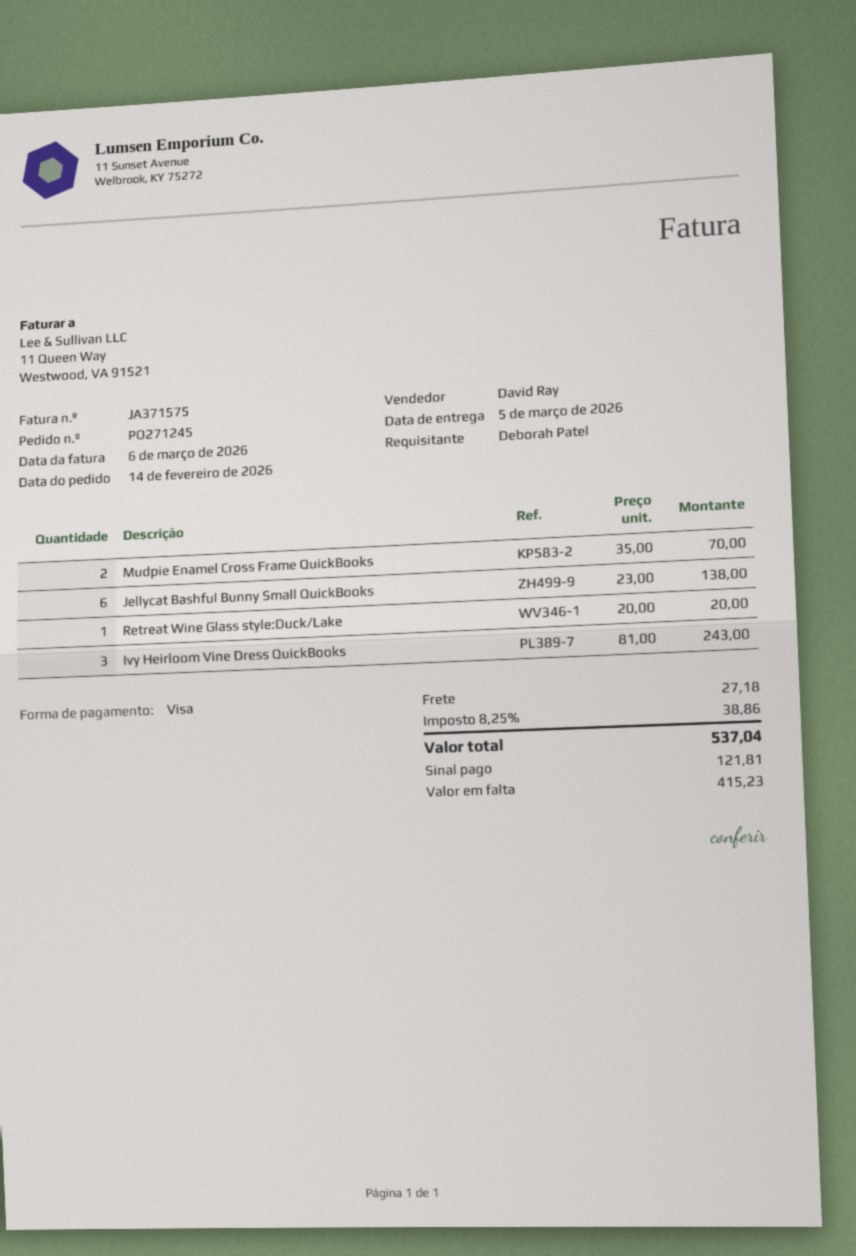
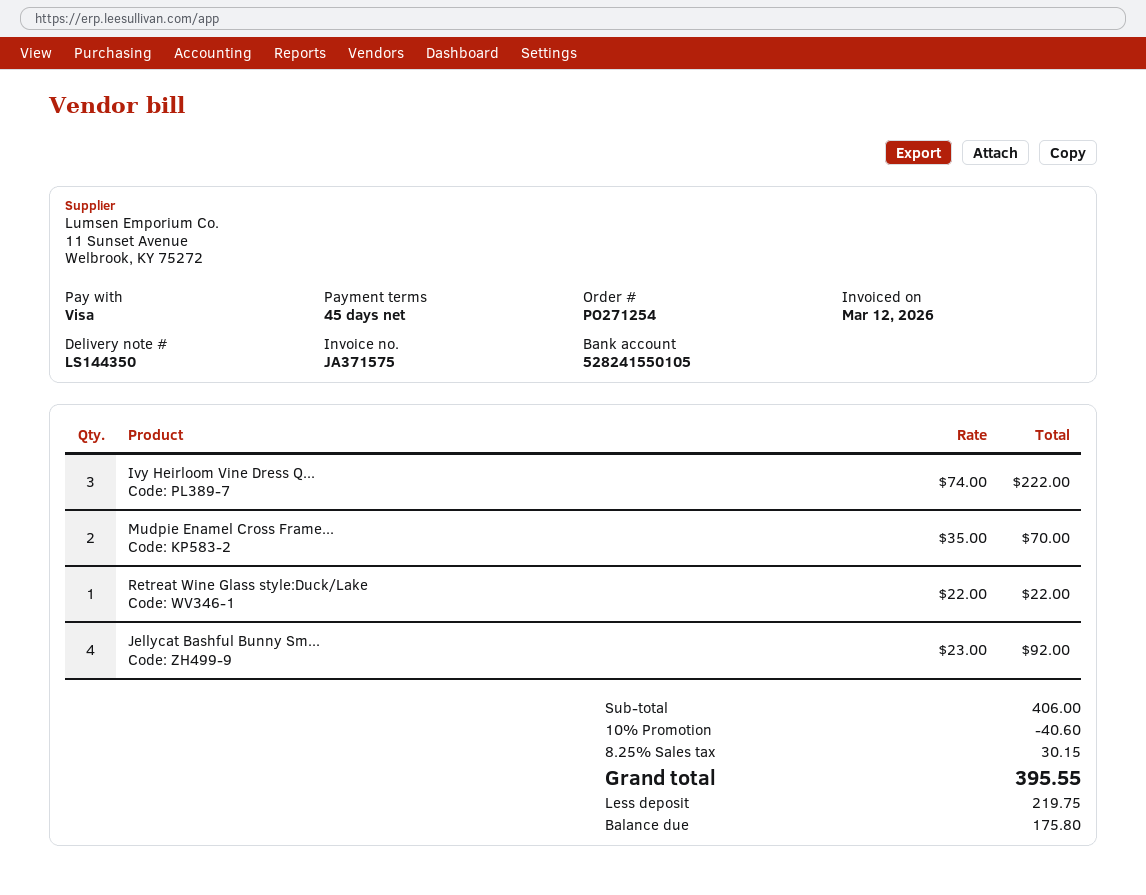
order number: PO271245 -> PO271254
invoice date: 2026-03-06 -> 2026-03-12
Jellycat Bashful Bunny Small QuickBooks: 6 x 23.00 = 138.00 -> 4 x 23.00 = 92.00
Retreat Wine Glass style:Duck/Lake: 1 x 20.00 = 20.00 -> 1 x 22.00 = 22.00
Ivy Heirloom Vine Dress QuickBooks: 3 x 81.00 = 243.00 -> 3 x 74.00 = 222.00
discount: none -> 10% = 40.60
shipping: 27.18 -> none
tax: 8.25% = 38.86 -> 8.25% = 30.15
total: 537.04 -> 395.55
deposit: 121.81 -> 219.75
balance: 415.23 -> 175.80

